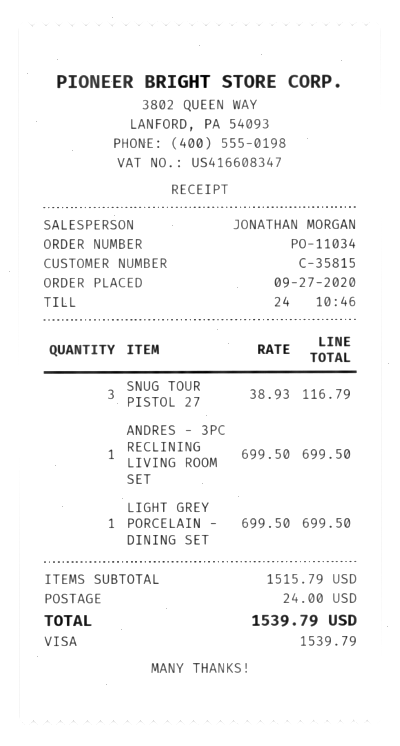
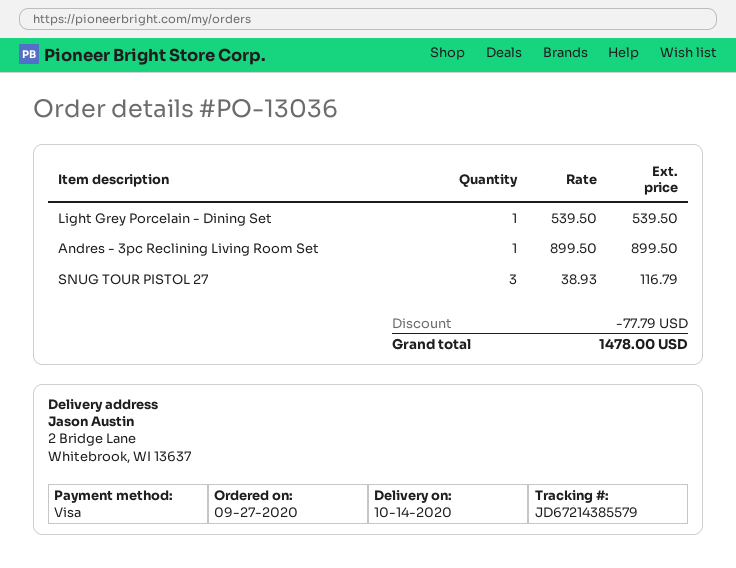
order number: PO-11034 -> PO-13036
ANDRES - 3PC RECLINING LIVING ROOM SET: 1 x 699.50 = 699.50 -> 1 x 899.50 = 899.50
LIGHT GREY PORCELAIN - DINING SET: 1 x 699.50 = 699.50 -> 1 x 539.50 = 539.50
discount: none -> 77.79
shipping: 24.00 -> none
total: 1539.79 -> 1478.00

